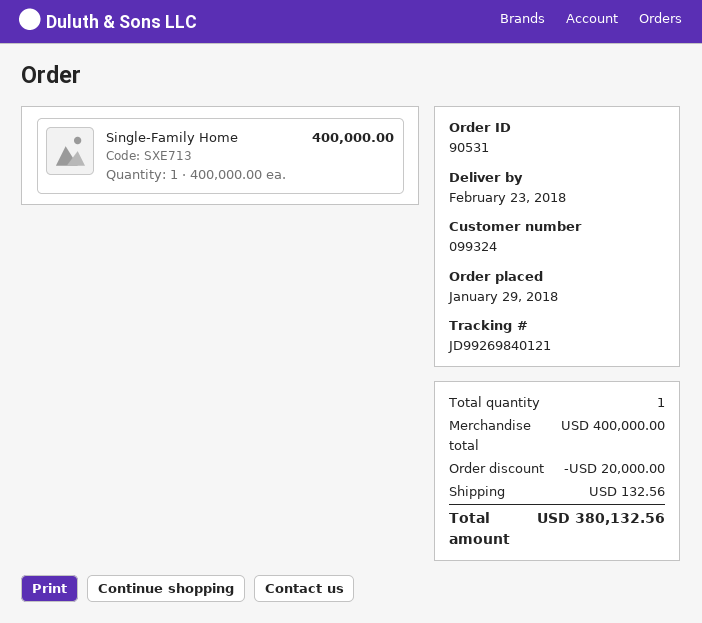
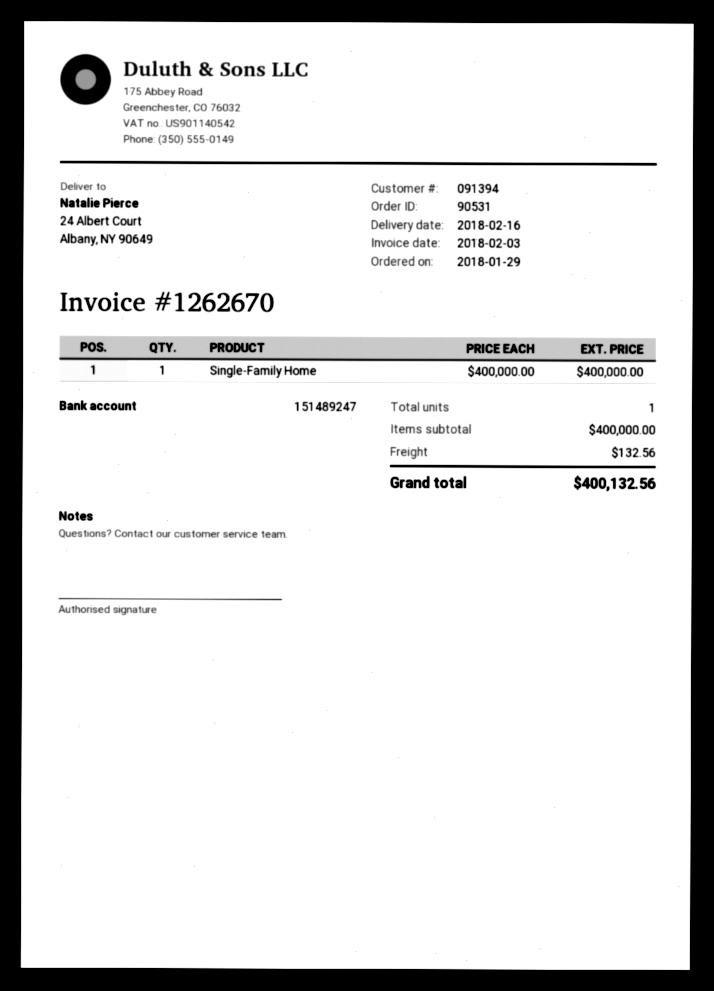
delivery date: 2018-02-23 -> 2018-02-16
customer number: 099324 -> 091394
discount: 20000.00 -> none
total: 380132.56 -> 400132.56

